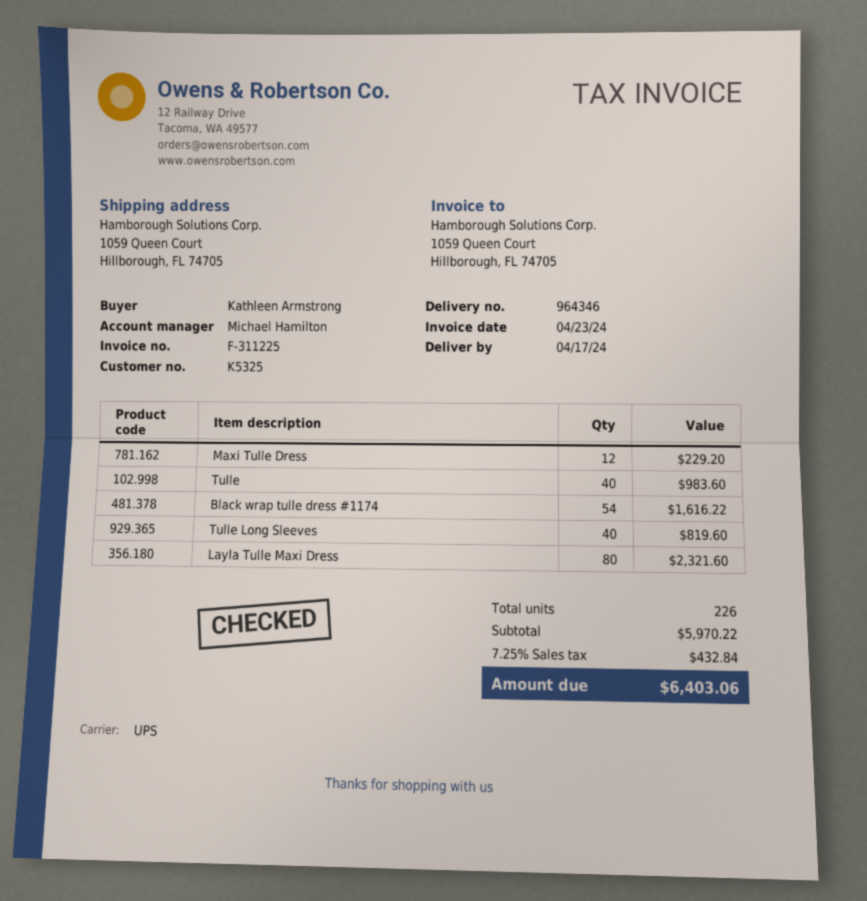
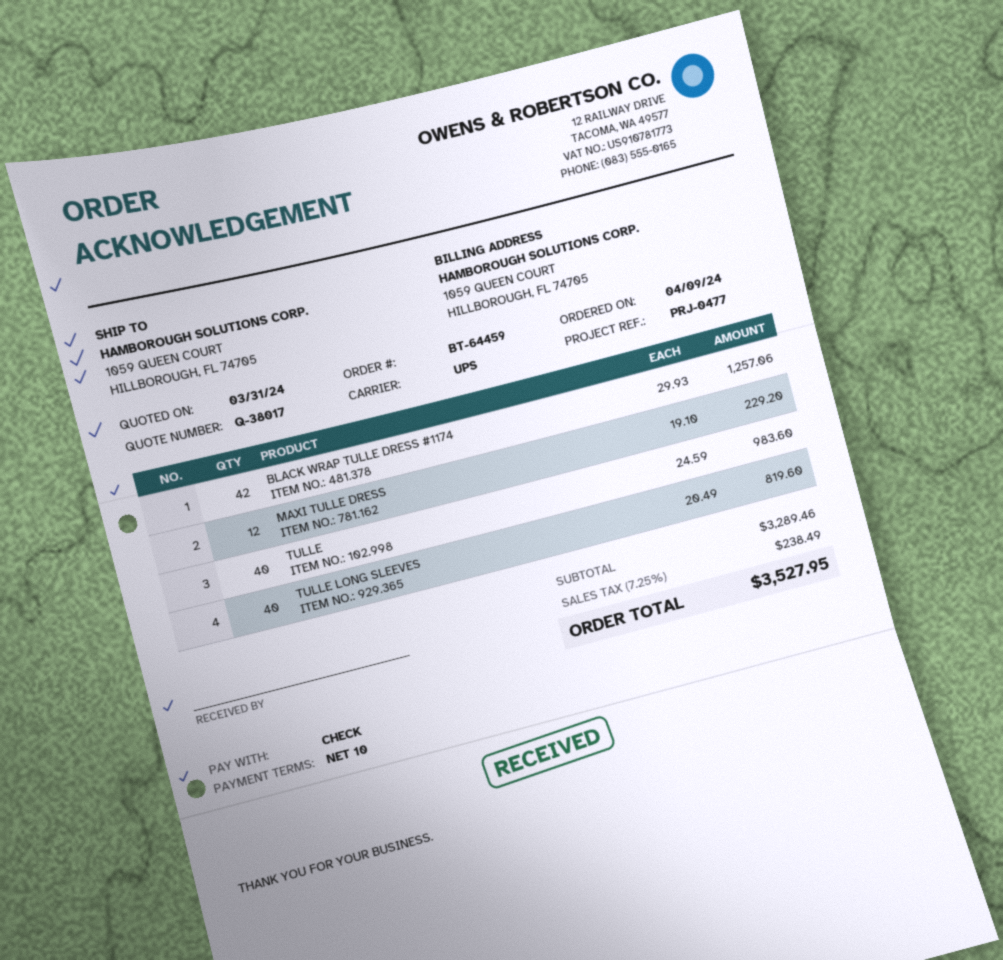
Black wrap tulle dress #1174: 54 for 1616.22 -> 42 for 1257.06
Layla Tulle Maxi Dress: 80 for 2321.60 -> none
subtotal: 5970.22 -> 3289.46
tax: 7.25% = 432.84 -> 7.25% = 238.49
total: 6403.06 -> 3527.95

